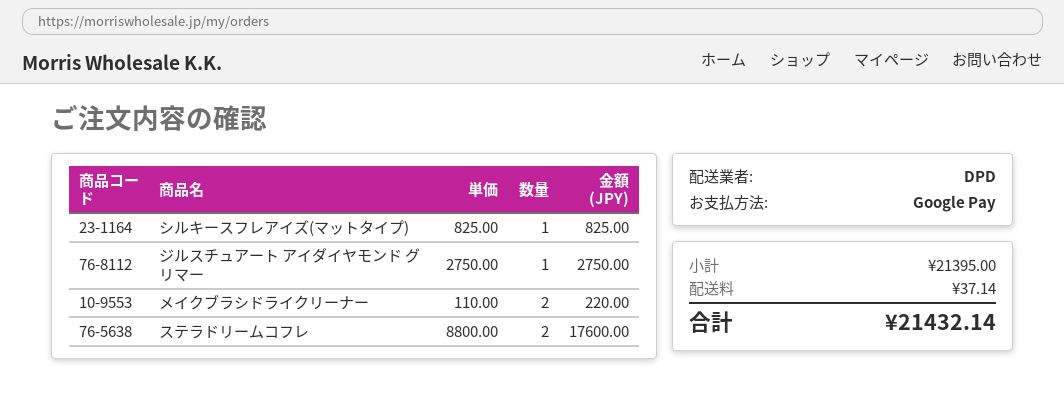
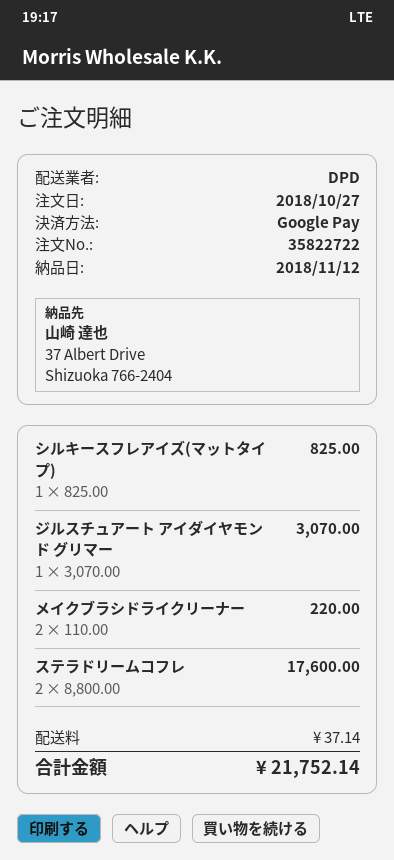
ジルスチュアート アイダイヤモンド グリマー: 1 x 2750.00 = 2750.00 -> 1 x 3070.00 = 3070.00
total: 21432.14 -> 21752.14

